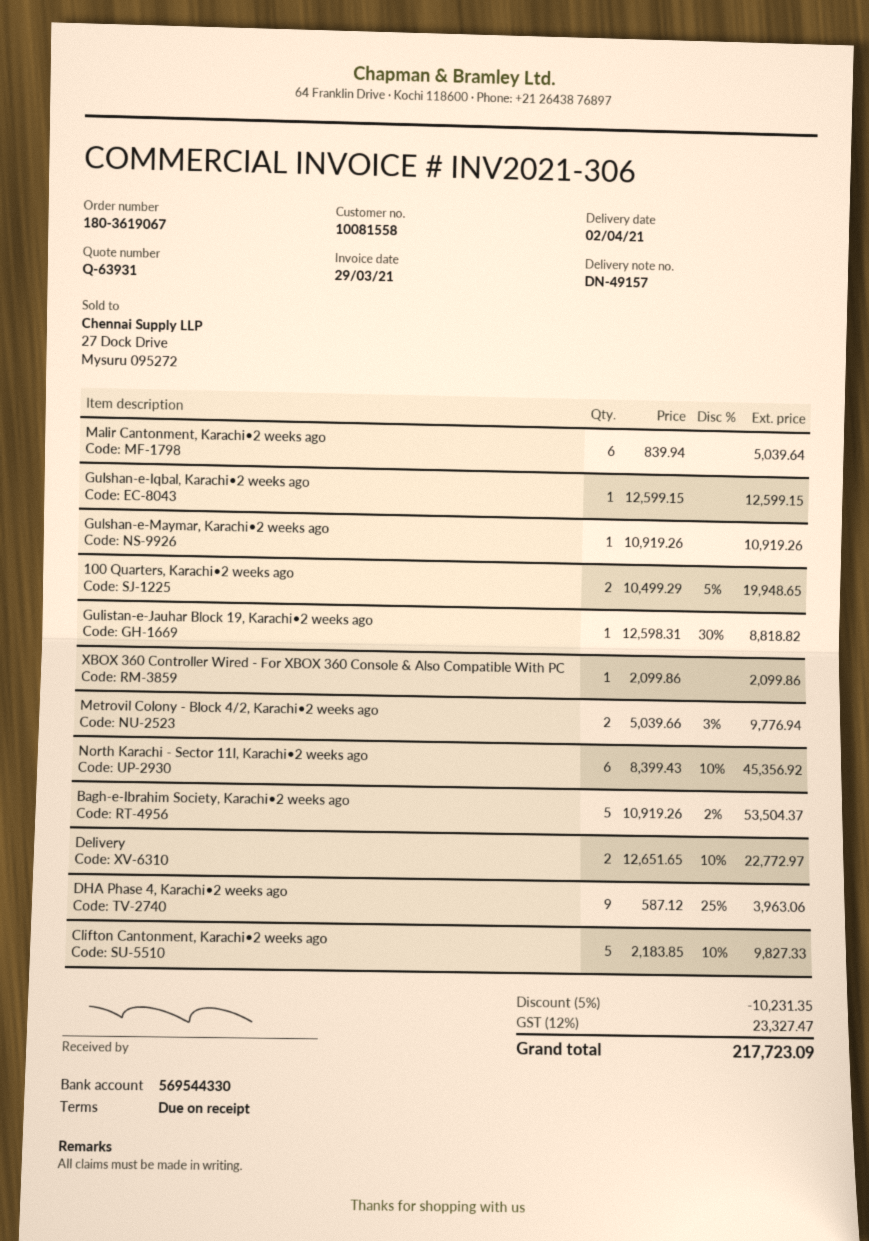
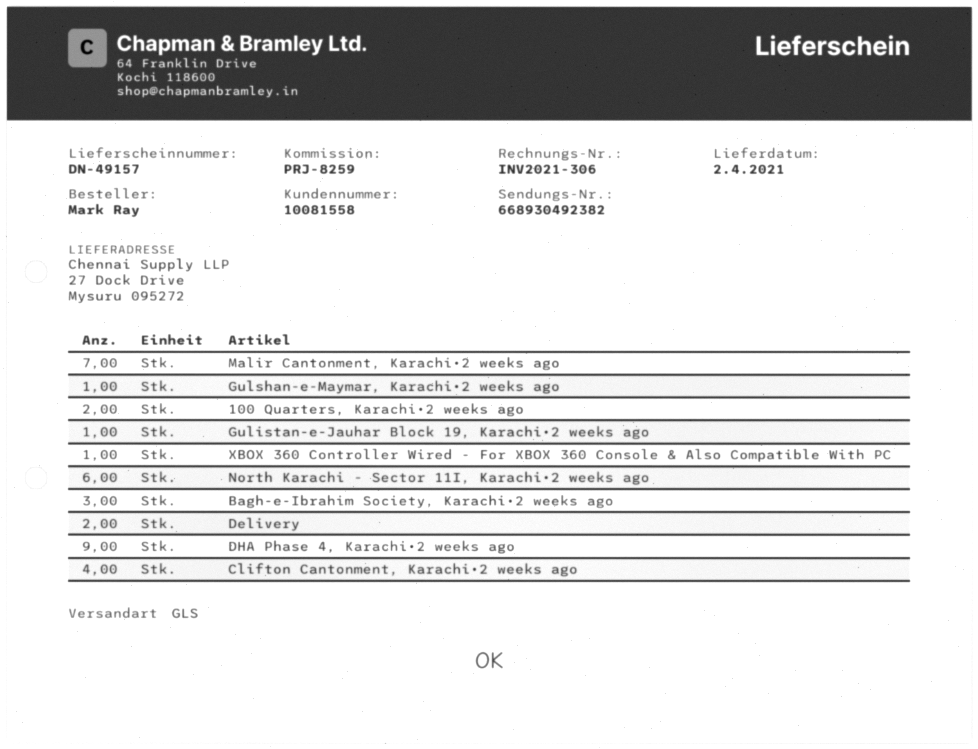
Malir Cantonment, Karachi•2 weeks ago: 6 -> 7
Gulshan-e-Iqbal, Karachi•2 weeks ago: 1 -> none
Metrovil Colony - Block 4/2, Karachi•2 weeks ago: 2 -> none
Bagh-e-Ibrahim Society, Karachi•2 weeks ago: 5 -> 3
Clifton Cantonment, Karachi•2 weeks ago: 5 -> 4

